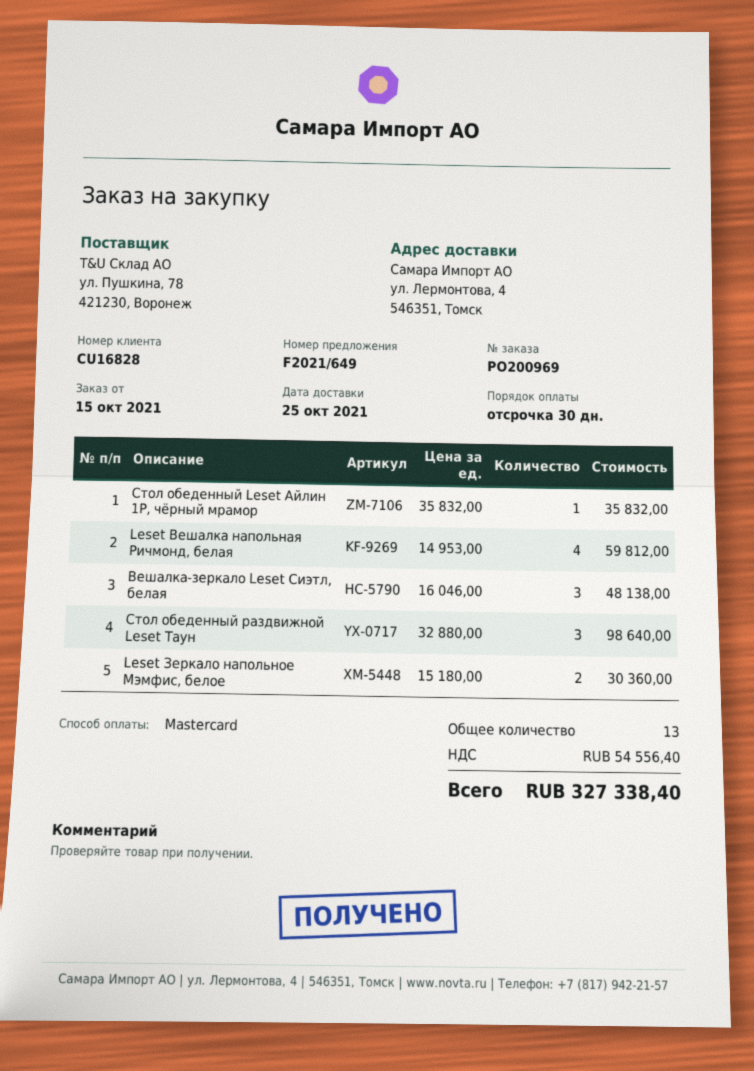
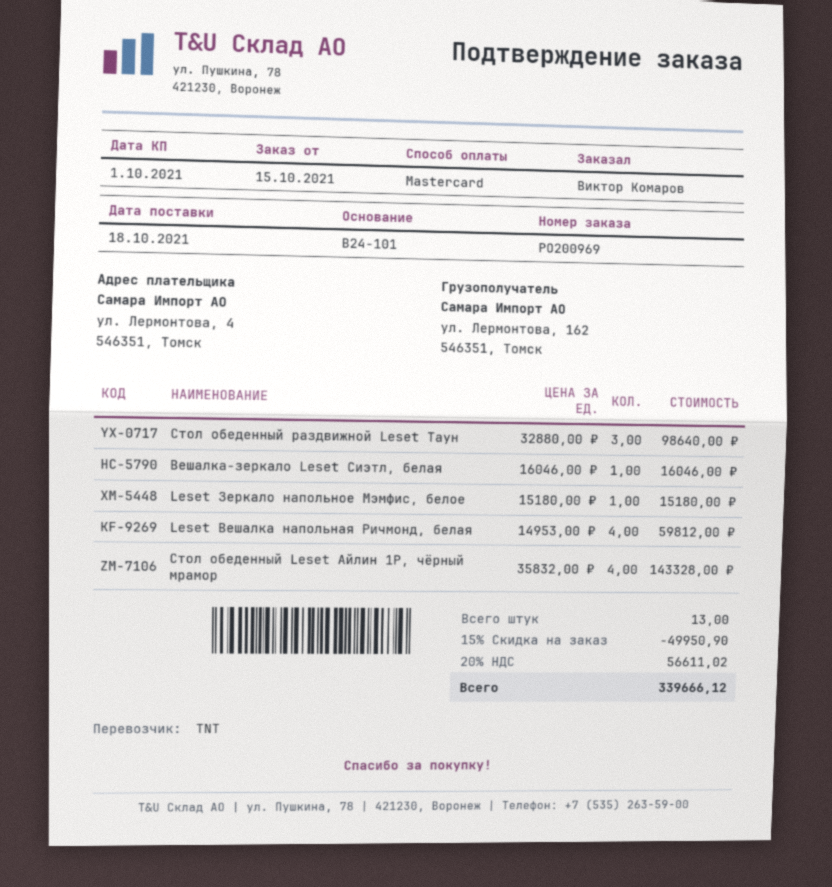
delivery date: 2021-10-25 -> 2021-10-18
ship to: ул. Лермонтова, 4, 546351, Томск -> ул. Лермонтова, 162, 546351, Томск
Стол обеденный Leset Айлин 1Р, чёрный мрамор: 1 x 35832.00 = 35832.00 -> 4 x 35832.00 = 143328.00
Вешалка-зеркало Leset Сиэтл, белая: 3 x 16046.00 = 48138.00 -> 1 x 16046.00 = 16046.00
Leset Зеркало напольное Мэмфис, белое: 2 x 15180.00 = 30360.00 -> 1 x 15180.00 = 15180.00
discount: none -> 15% = 49950.90
tax: 54556.40 -> 56611.02
total: 327338.40 -> 339666.12

